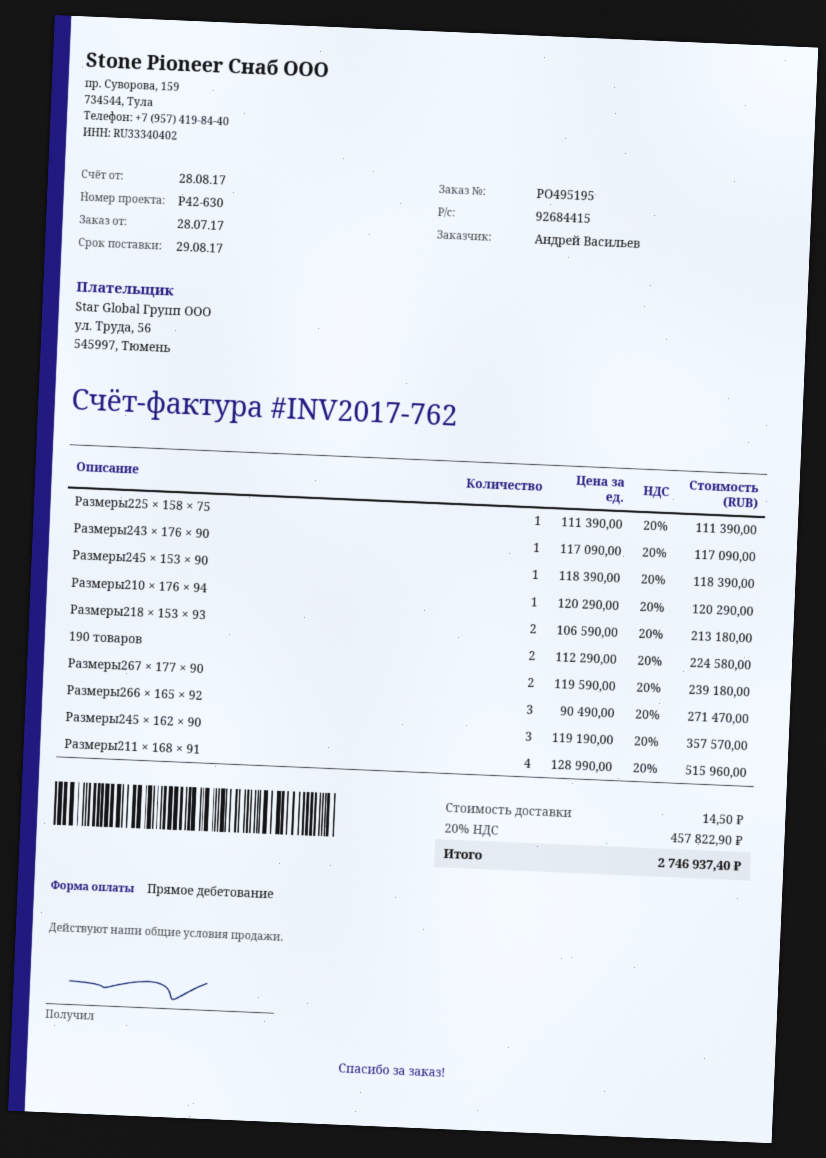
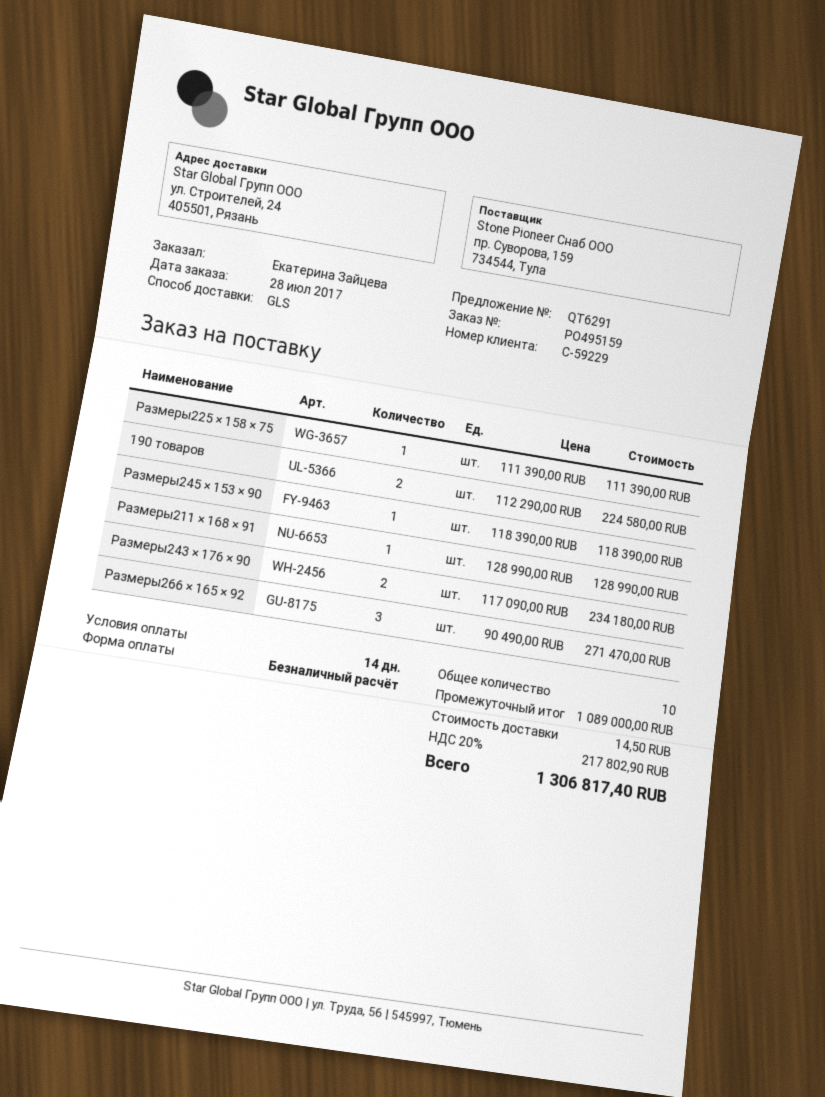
order number: PO495195 -> PO495159
ordered by: Андрей Васильев -> Екатерина Зайцева
payment method: direct debit -> bank transfer
Размеры243 × 176 × 90: 1 x 117090.00 = 117090.00 -> 2 x 117090.00 = 234180.00
Размеры210 × 176 × 94: 1 x 120290.00 = 120290.00 -> none
Размеры218 × 153 × 93: 2 x 106590.00 = 213180.00 -> none
Размеры267 × 177 × 90: 2 x 119590.00 = 239180.00 -> none
Размеры245 × 162 × 90: 3 x 119190.00 = 357570.00 -> none
Размеры211 × 168 × 91: 4 x 128990.00 = 515960.00 -> 1 x 128990.00 = 128990.00
tax: 20% = 457822.90 -> 20% = 217802.90
total: 2746937.40 -> 1306817.40

